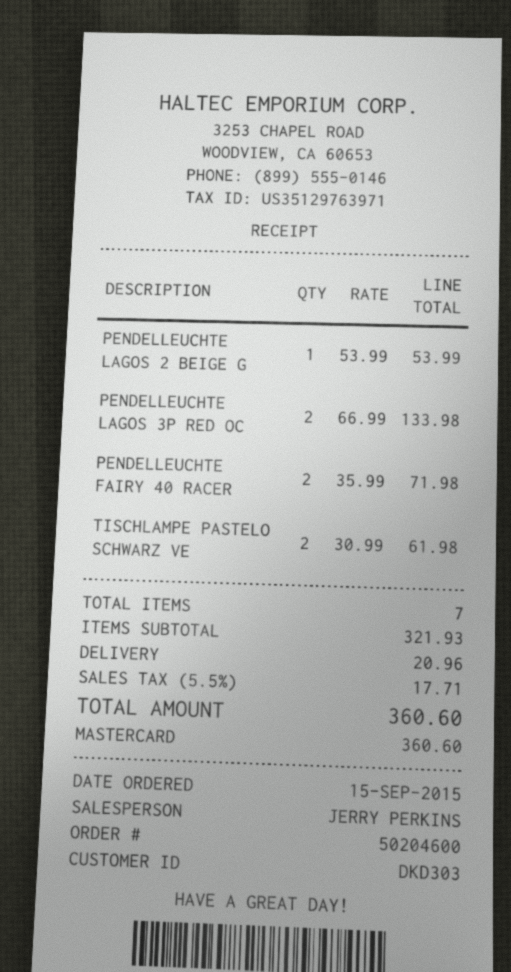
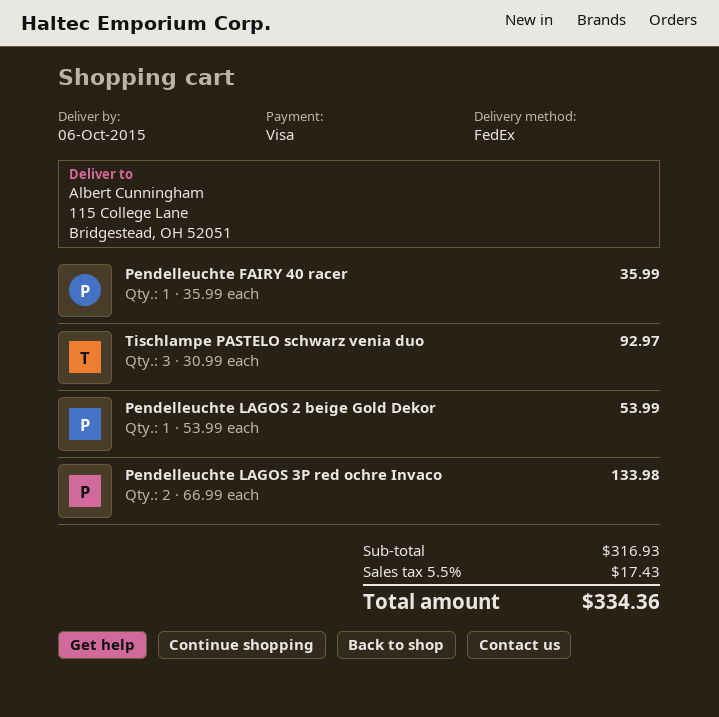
payment method: Mastercard -> Visa
PENDELLEUCHTE FAIRY 40 RACER: 2 x 35.99 = 71.98 -> 1 x 35.99 = 35.99
TISCHLAMPE PASTELO SCHWARZ VE: 2 x 30.99 = 61.98 -> 3 x 30.99 = 92.97
subtotal: 321.93 -> 316.93
shipping: 20.96 -> none
tax: 5.5% = 17.71 -> 5.5% = 17.43
total: 360.60 -> 334.36

